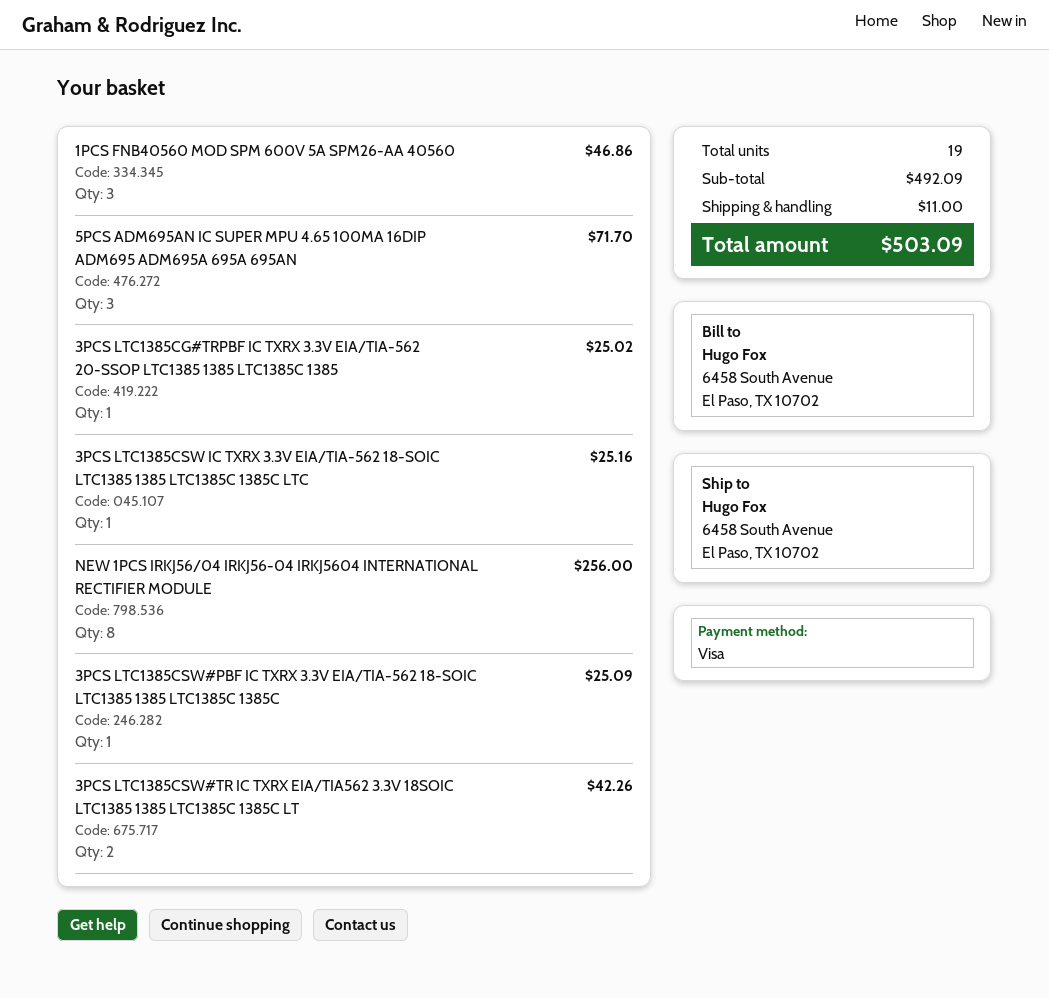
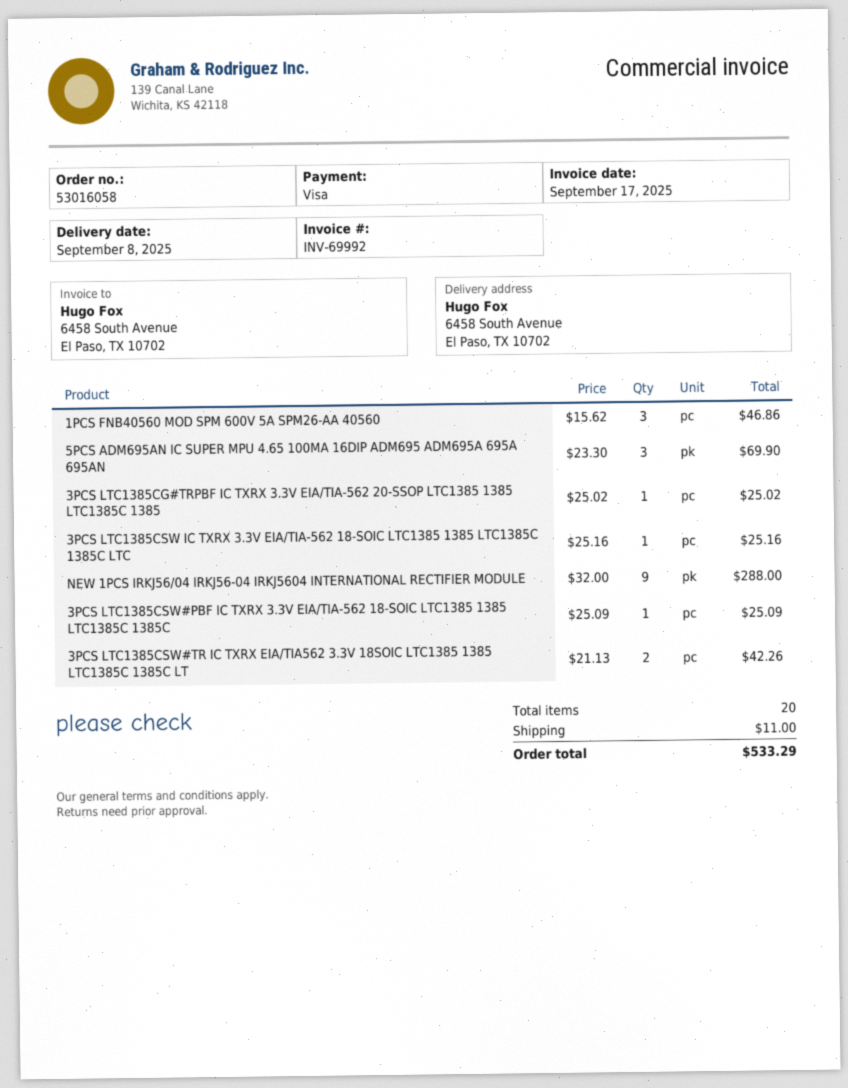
5PCS ADM695AN IC SUPER MPU 4.65 100MA 16DIP ADM695 ADM695A 695A 695AN: 3 for 71.70 -> 3 for 69.90
NEW 1PCS IRKJ56/04 IRKJ56-04 IRKJ5604 INTERNATIONAL RECTIFIER MODULE: 8 for 256.00 -> 9 for 288.00
total quantity: 19 -> 20
total: 503.09 -> 533.29

